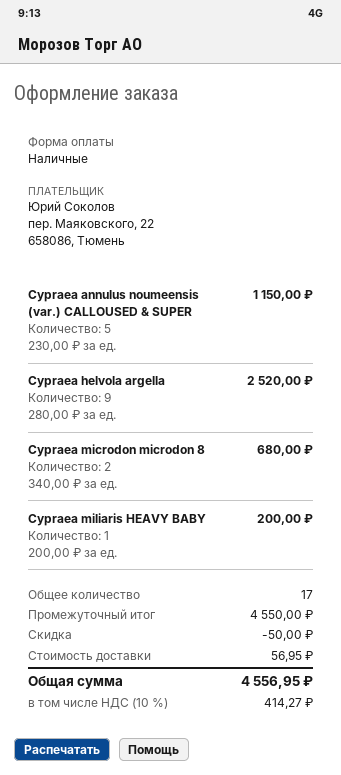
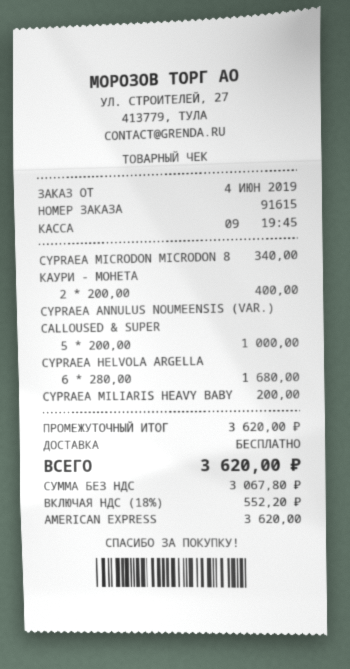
payment method: cash -> American Express
Cypraea annulus noumeensis (var.) CALLOUSED & SUPER: 5 x 230.00 = 1150.00 -> 5 x 200.00 = 1000.00
Cypraea helvola argella: 9 x 280.00 = 2520.00 -> 6 x 280.00 = 1680.00
Cypraea microdon microdon 8: 2 x 340.00 = 680.00 -> 1 x 340.00 = 340.00
КАУРИ - МОНЕТА: none -> 2 x 200.00 = 400.00
subtotal: 4550.00 -> 3620.00
discount: 50.00 -> none
shipping: 56.95 -> 0.00
tax: 10% = 414.27 -> 18% = 552.20
total: 4556.95 -> 3620.00

